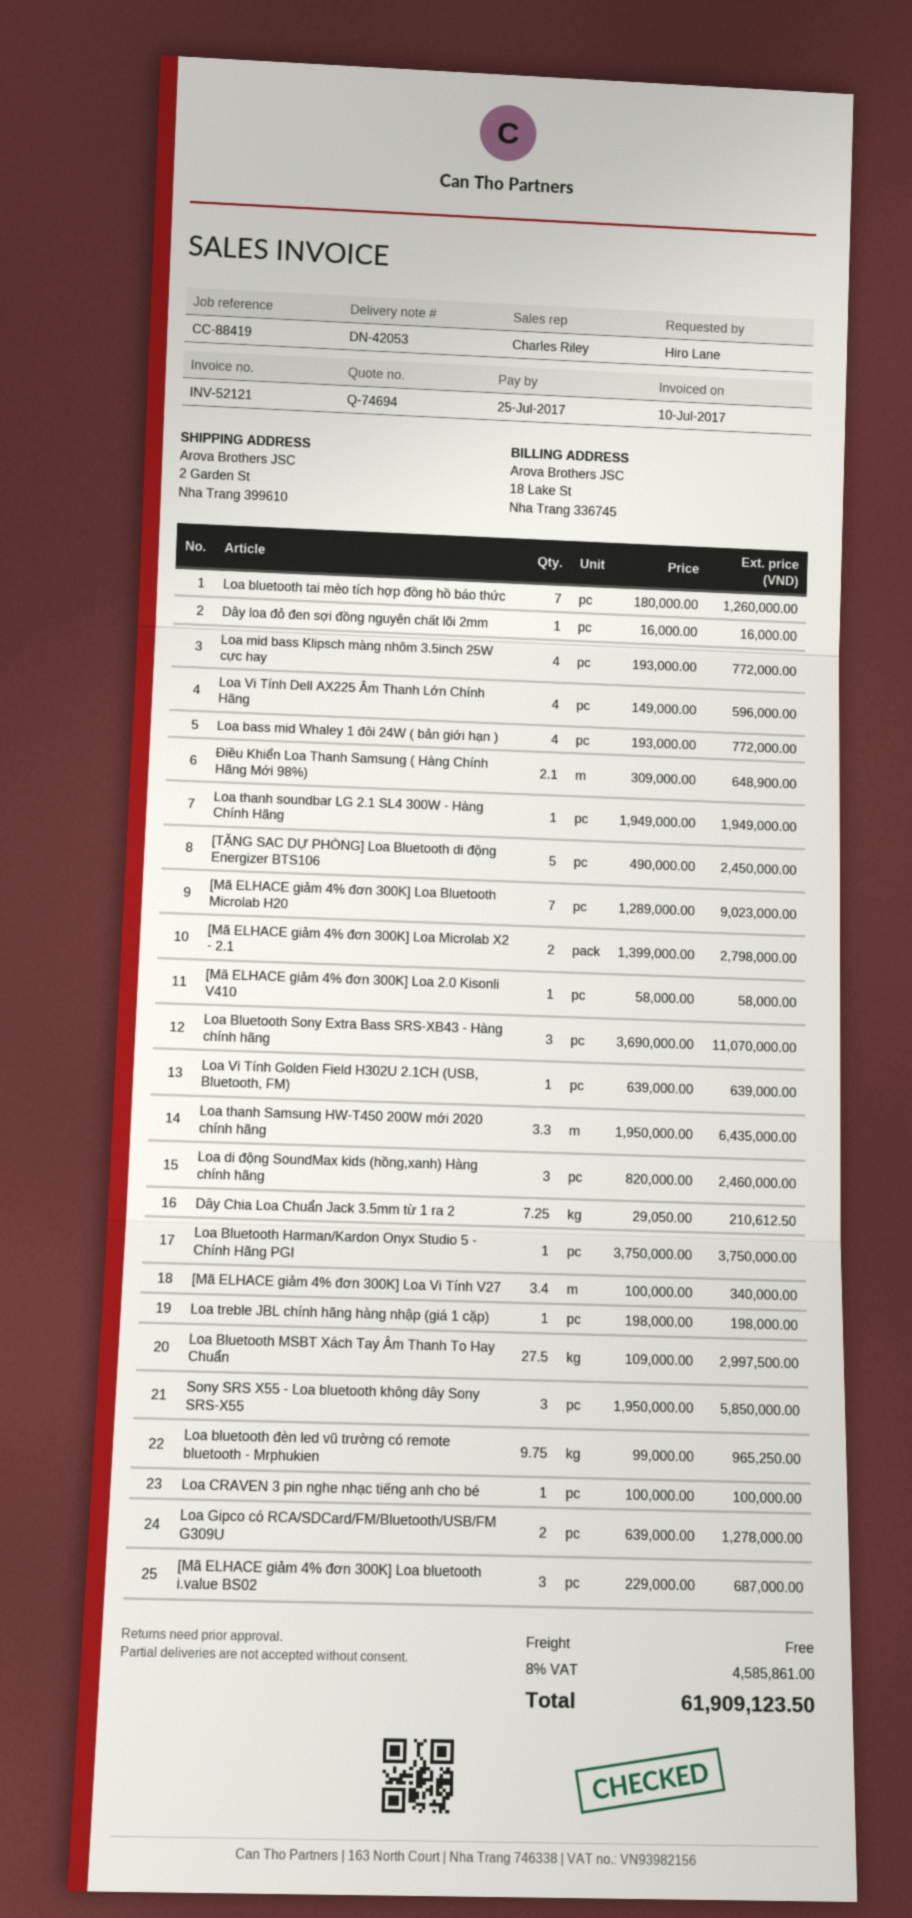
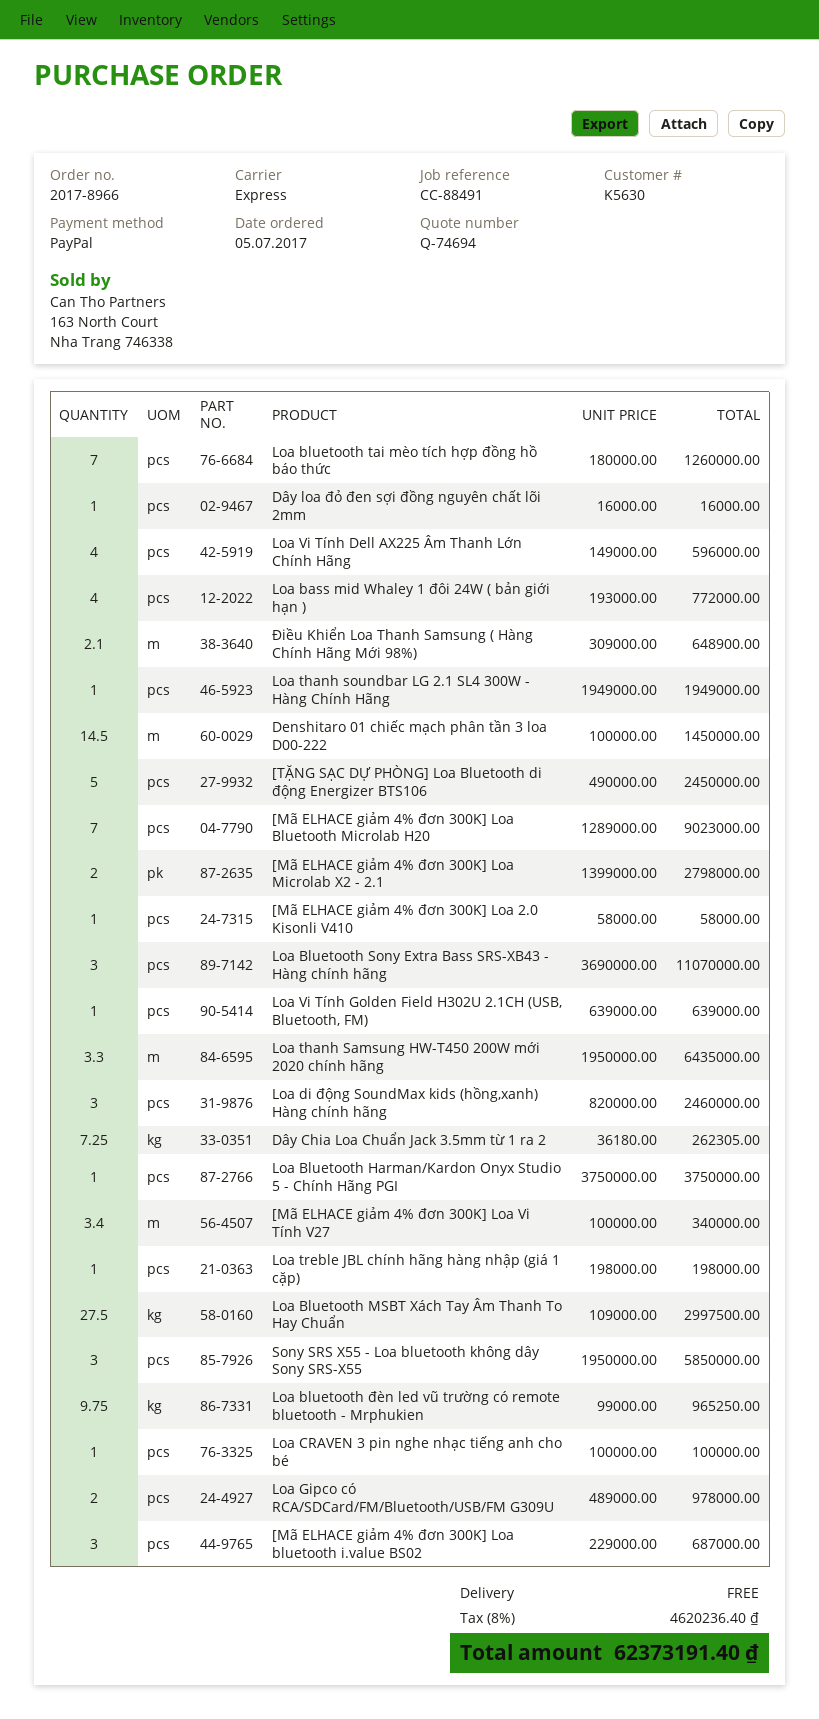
reference: CC-88419 -> CC-88491
Loa mid bass Klipsch màng nhôm 3.5inch 25W cực hay: 4 x 193000.00 = 772000.00 -> none
Dây Chia Loa Chuẩn Jack 3.5mm từ 1 ra 2: 7.25 x 29050.00 = 210612.50 -> 7.25 x 36180.00 = 262305.00
Loa Gipco có RCA/SDCard/FM/Bluetooth/USB/FM G309U: 2 x 639000.00 = 1278000.00 -> 2 x 489000.00 = 978000.00
Denshitaro 01 chiếc mạch phân tần 3 loa D00-222: none -> 14.5 x 100000.00 = 1450000.00
tax: 8% = 4585861.00 -> 8% = 4620236.40
total: 61909123.50 -> 62373191.40

